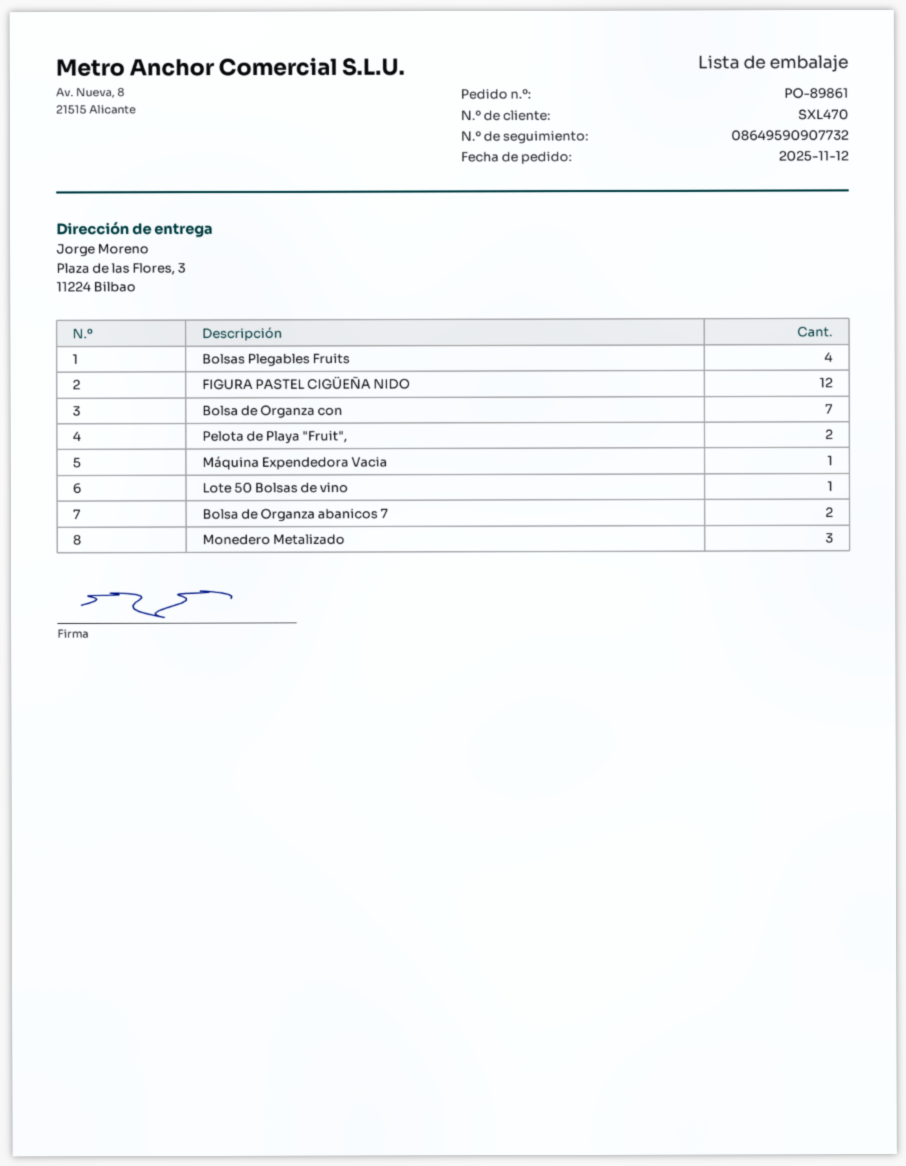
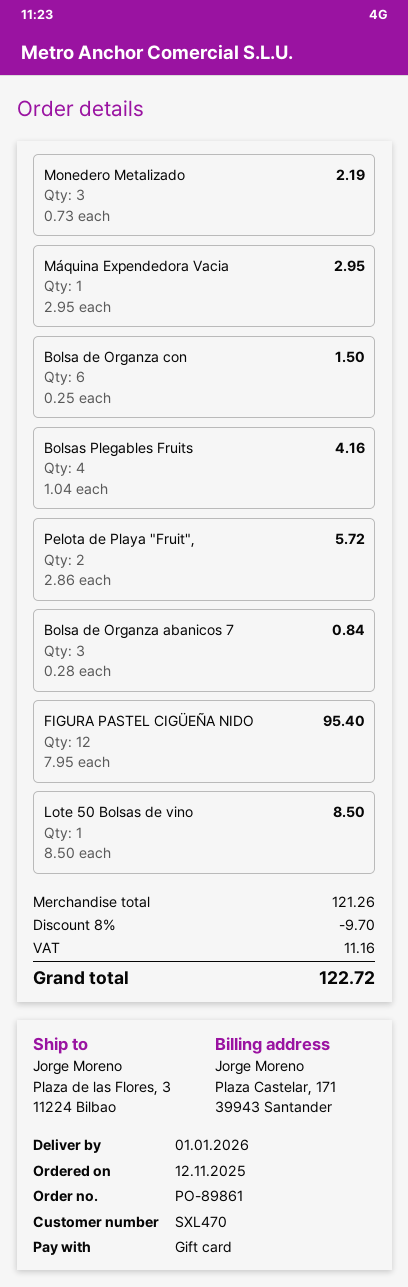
Bolsa de Organza con: 7 -> 6
Bolsa de Organza abanicos 7: 2 -> 3

